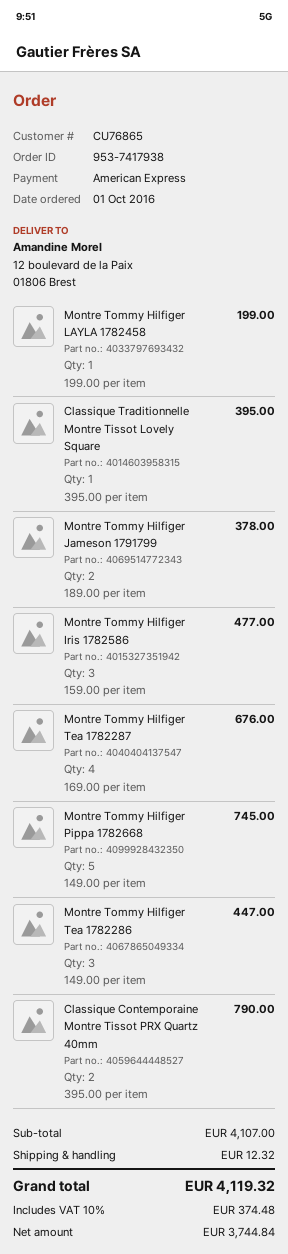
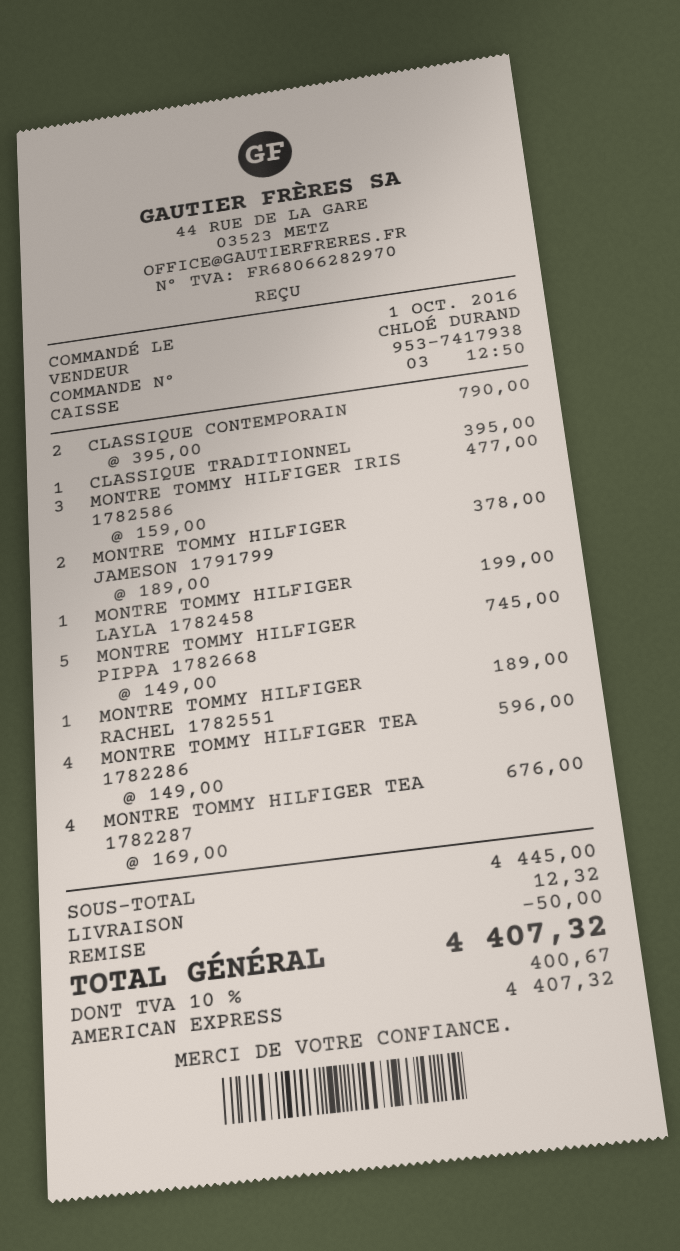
Montre Tommy Hilfiger Tea 1782286: 3 x 149.00 = 447.00 -> 4 x 149.00 = 596.00
MONTRE TOMMY HILFIGER RACHEL 1782551: none -> 1 x 189.00 = 189.00
subtotal: 4107.00 -> 4445.00
discount: none -> 50.00
tax: 10% = 374.48 -> 10% = 400.67
total: 4119.32 -> 4407.32

